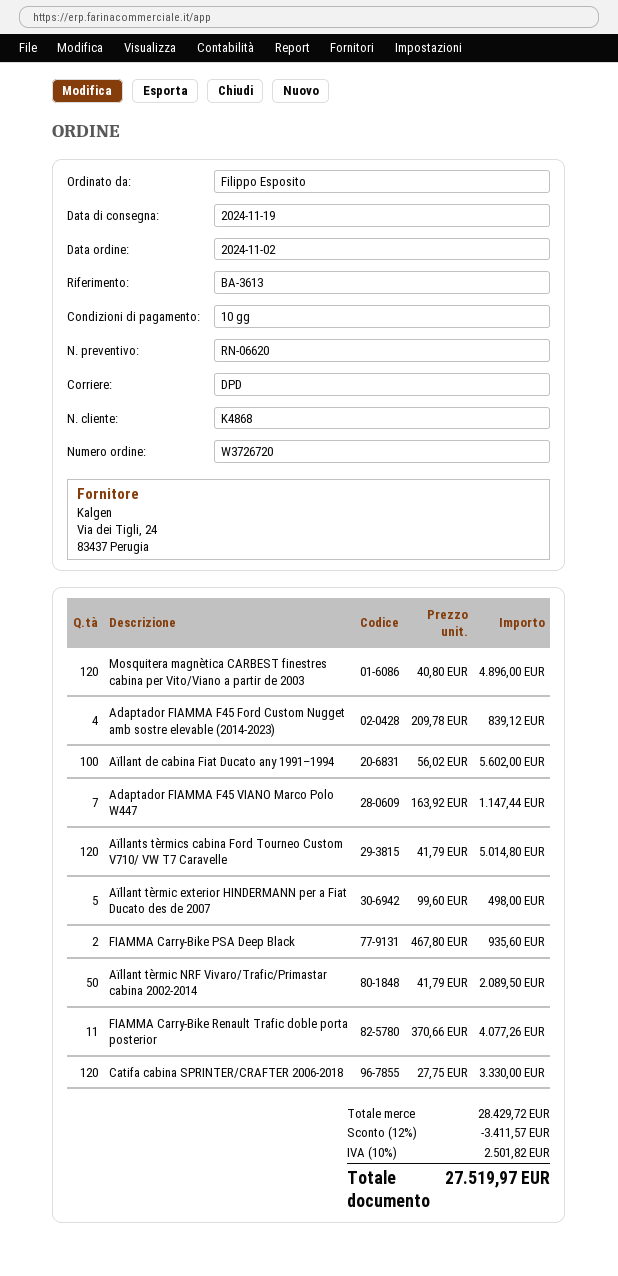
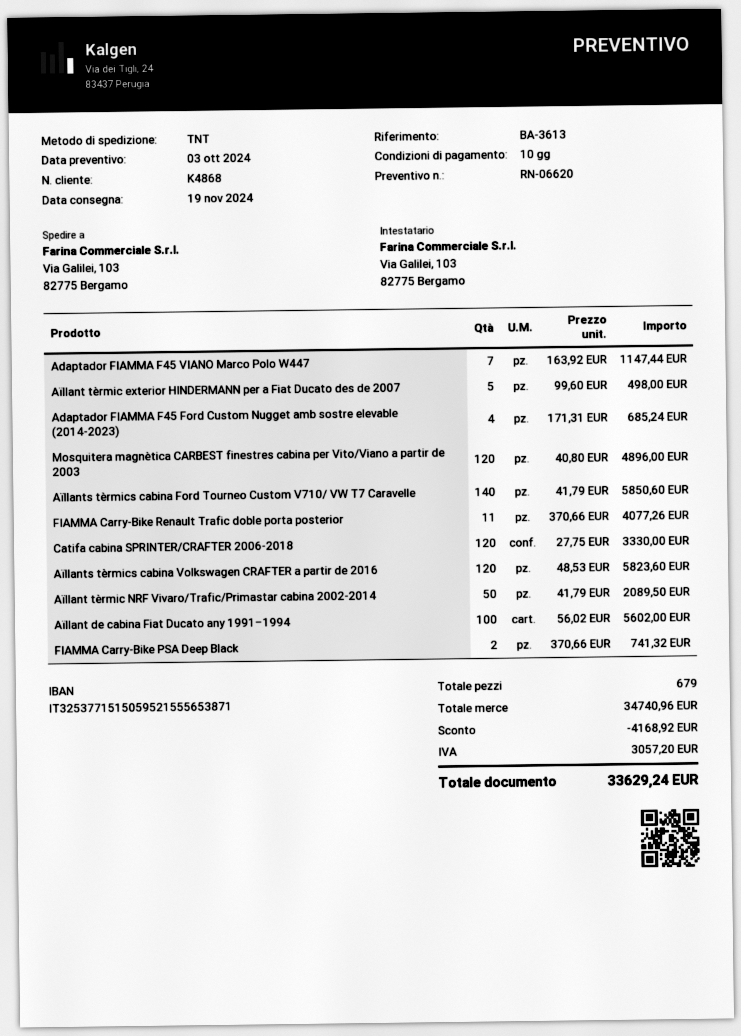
shipping method: DPD -> TNT
Adaptador FIAMMA F45 Ford Custom Nugget amb sostre elevable (2014-2023): 4 x 209.78 = 839.12 -> 4 x 171.31 = 685.24
Aïllants tèrmics cabina Ford Tourneo Custom V710/ VW T7 Caravelle: 120 x 41.79 = 5014.80 -> 140 x 41.79 = 5850.60
FIAMMA Carry-Bike PSA Deep Black: 2 x 467.80 = 935.60 -> 2 x 370.66 = 741.32
Aïllants tèrmics cabina Volkswagen CRAFTER a partir de 2016: none -> 120 x 48.53 = 5823.60
subtotal: 28429.72 -> 34740.96
discount: 3411.57 -> 4168.92
tax: 2501.82 -> 3057.20
total: 27519.97 -> 33629.24

